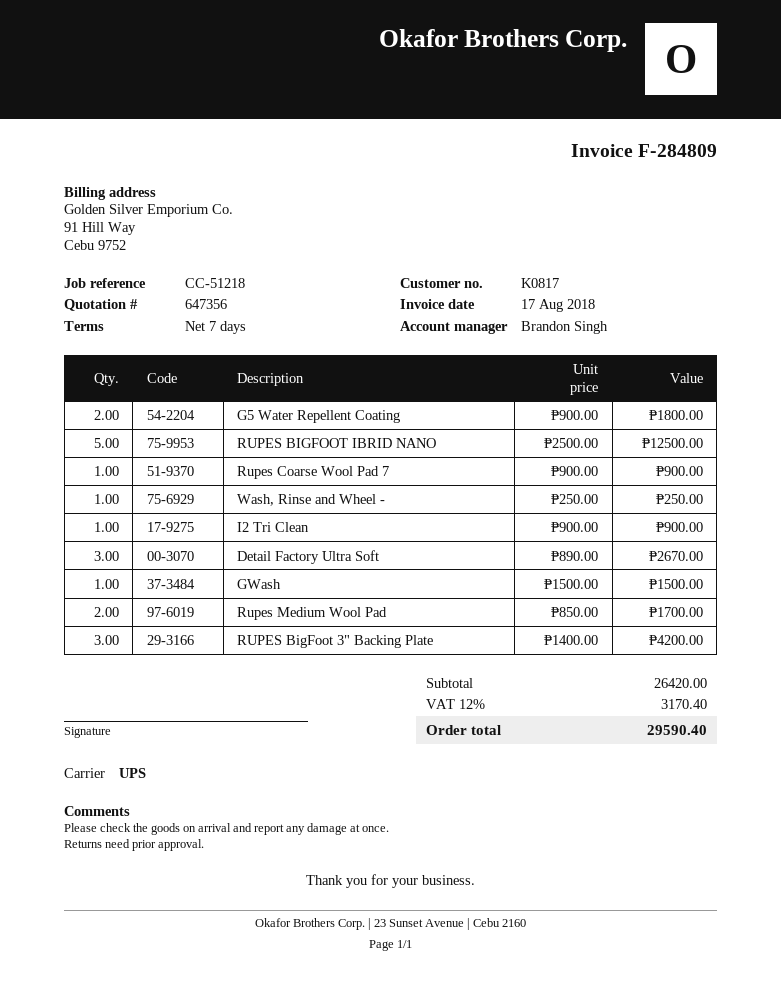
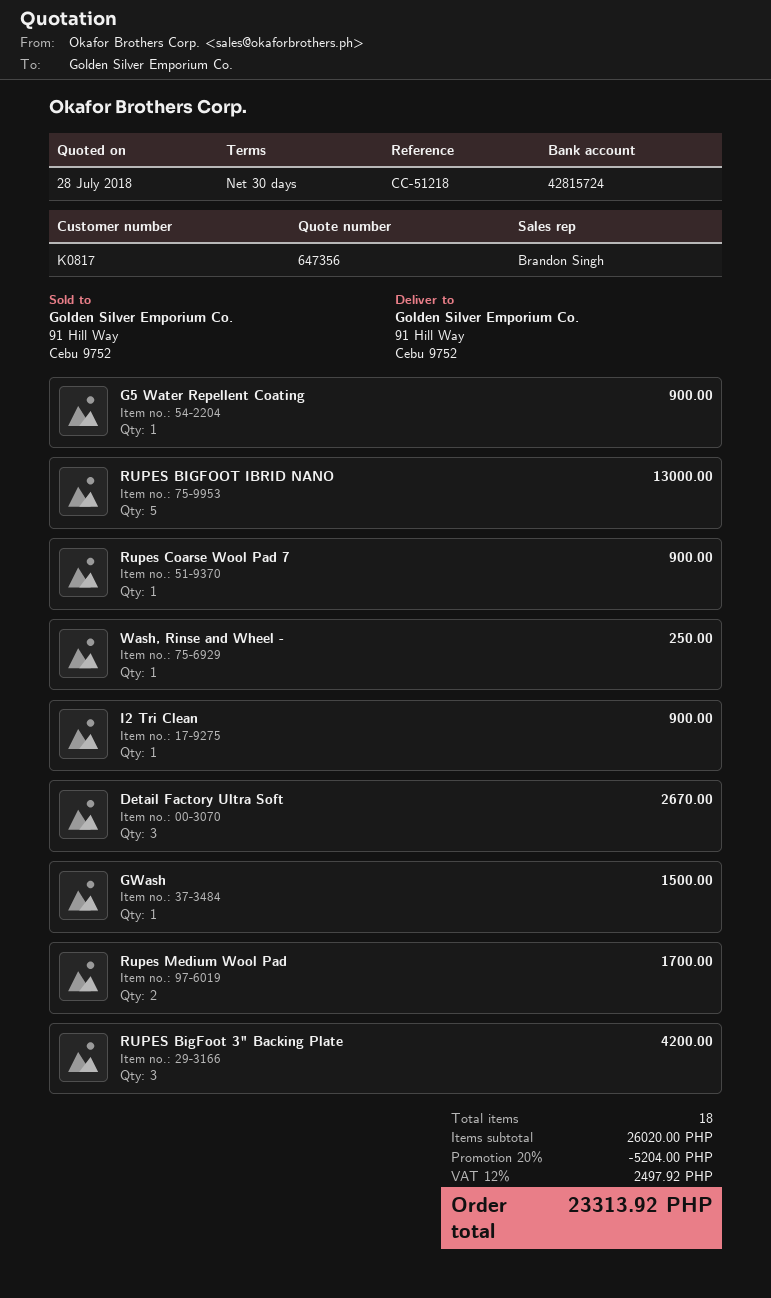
payment terms: 7 days -> 30 days
G5 Water Repellent Coating: 2 for 1800.00 -> 1 for 900.00
RUPES BIGFOOT IBRID NANO: 5 for 12500.00 -> 5 for 13000.00
subtotal: 26420.00 -> 26020.00
discount: none -> 20% = 5204.00
tax: 12% = 3170.40 -> 12% = 2497.92
total: 29590.40 -> 23313.92

